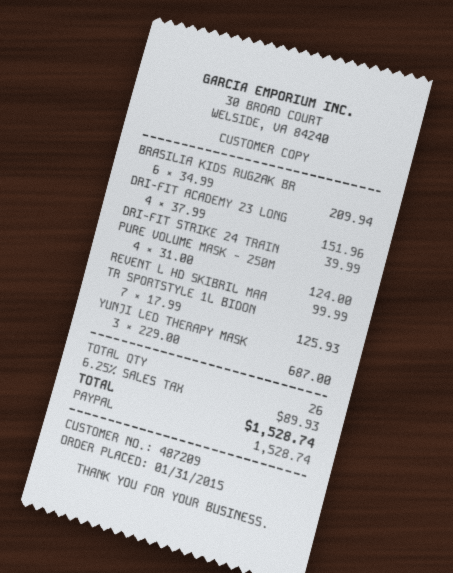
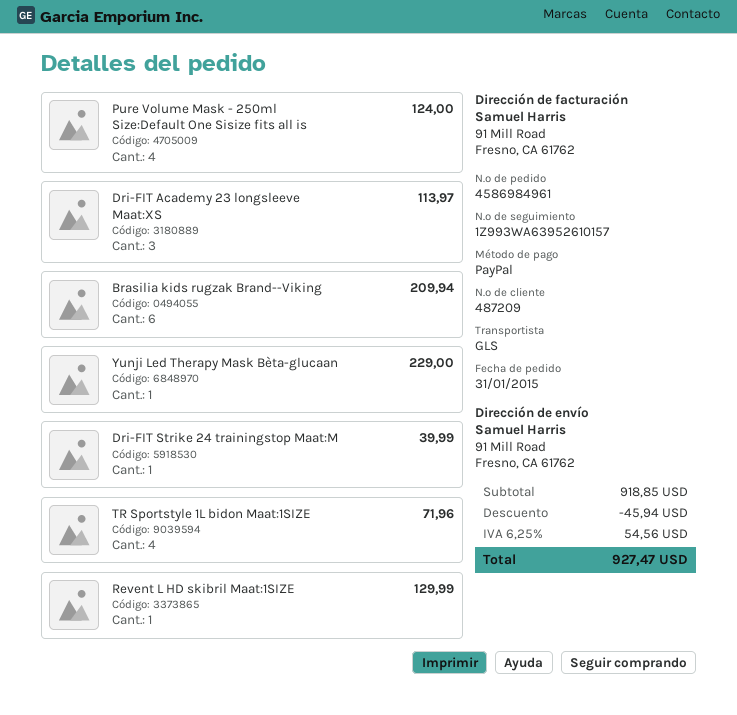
DRI-FIT ACADEMY 23 LONG: 4 for 151.96 -> 3 for 113.97
REVENT L HD SKIBRIL MAA: 1 for 99.99 -> 1 for 129.99
TR SPORTSTYLE 1L BIDON: 7 for 125.93 -> 4 for 71.96
YUNJI LED THERAPY MASK: 3 for 687.00 -> 1 for 229.00
discount: none -> 45.94
tax: 6.25% = 89.93 -> 6.25% = 54.56
total: 1528.74 -> 927.47

